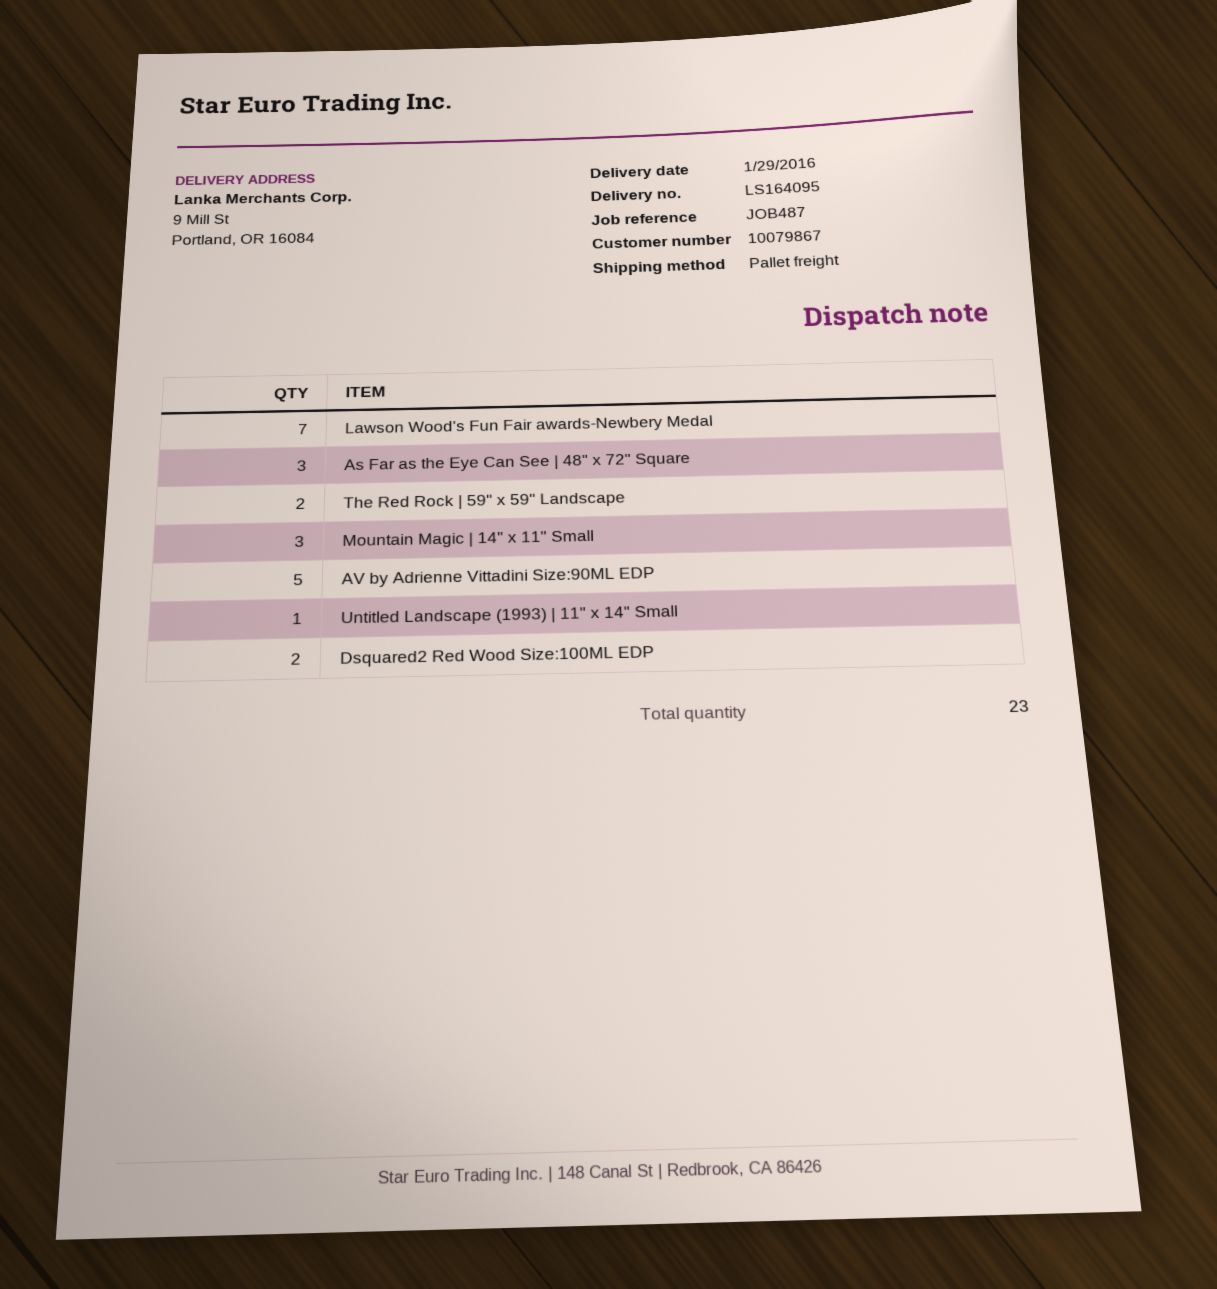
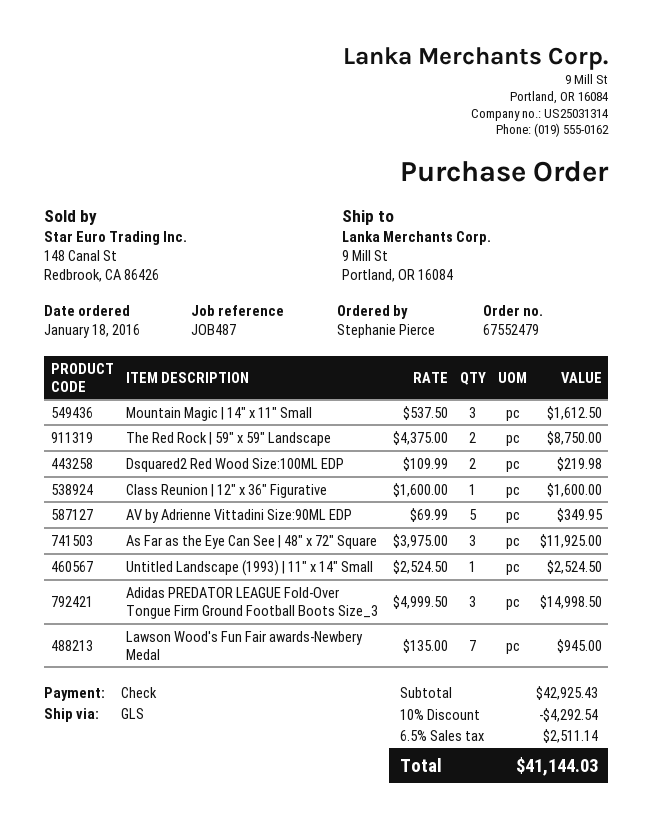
shipping method: pallet freight -> GLS
Class Reunion | 12" x 36" Figurative: none -> 1
Adidas PREDATOR LEAGUE Fold-Over Tongue Firm Ground Football Boots Size_3: none -> 3

